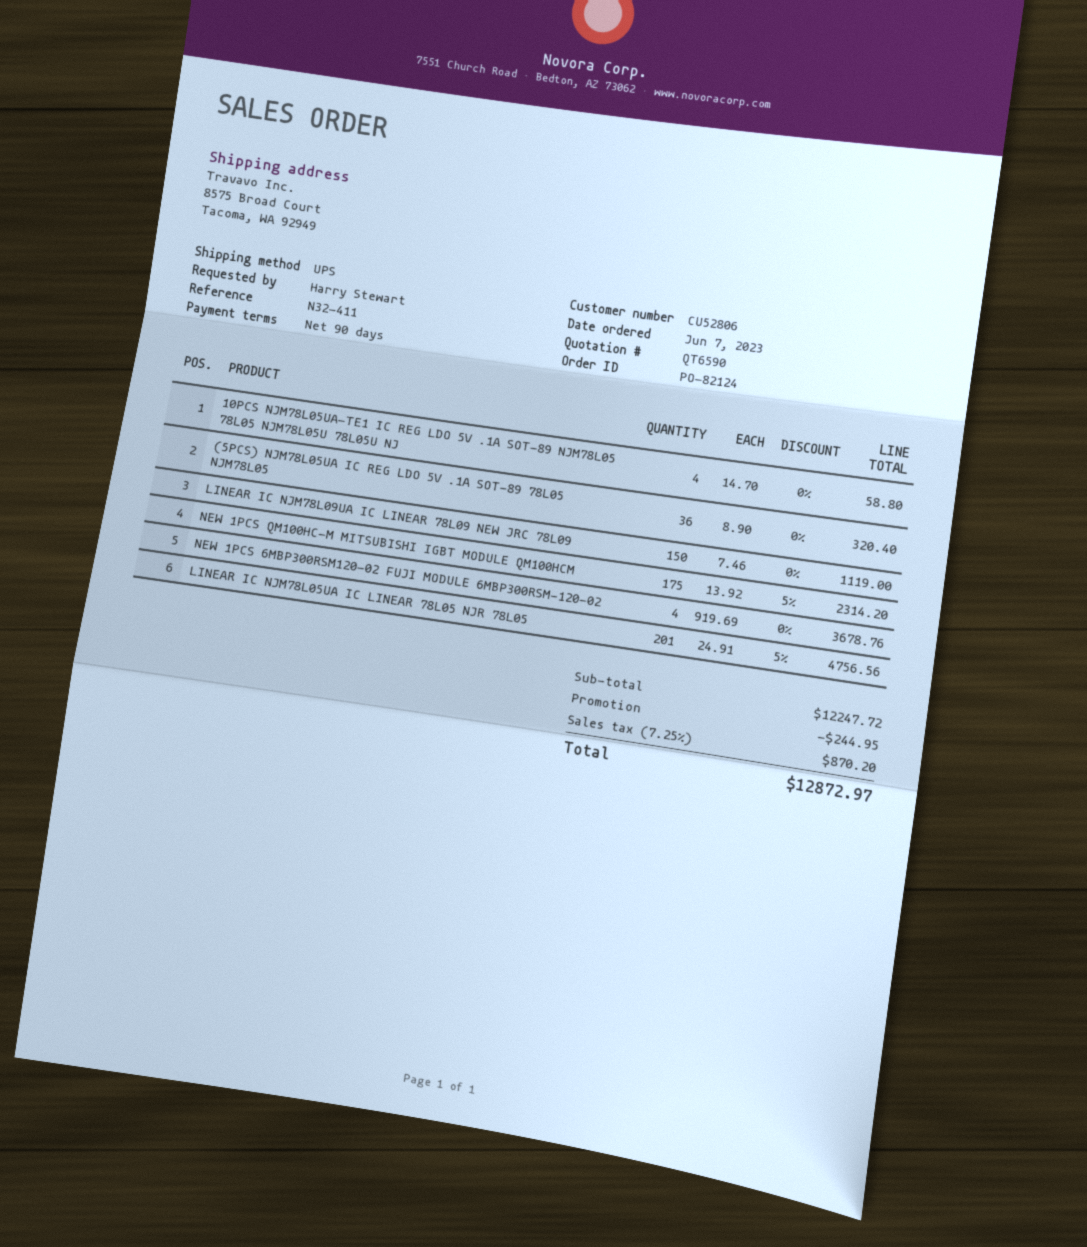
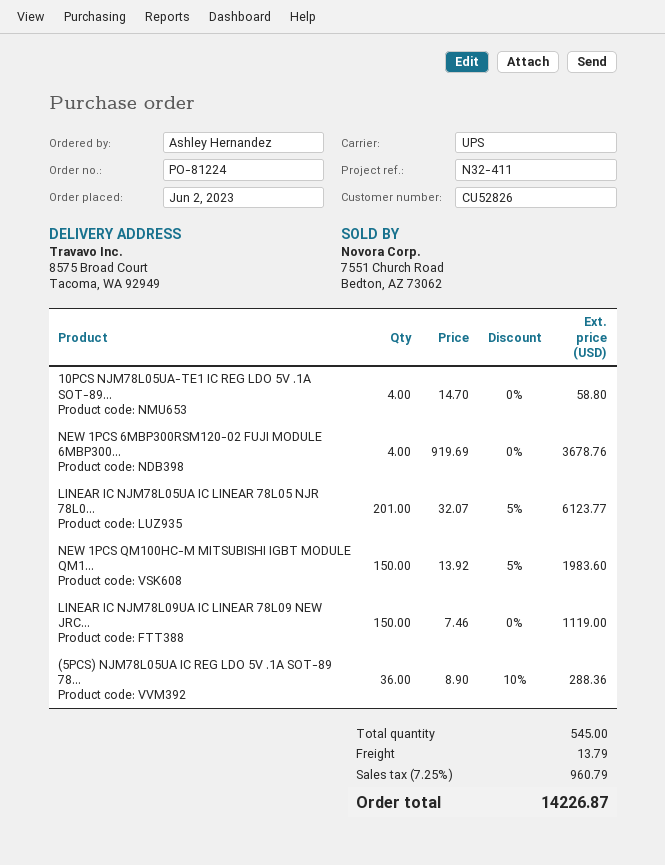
order number: PO-82124 -> PO-81224
order date: 2023-06-07 -> 2023-06-02
customer number: CU52806 -> CU52826
ordered by: Harry Stewart -> Ashley Hernandez
(5PCS) NJM78L05UA IC REG LDO 5V .1A SOT-89 78L05 NJM78L05: 36 x 8.90 = 320.40 -> 36 x 8.90 - 10% = 288.36
NEW 1PCS QM100HC-M MITSUBISHI IGBT MODULE QM100HCM: 175 x 13.92 - 5% = 2314.20 -> 150 x 13.92 - 5% = 1983.60
LINEAR IC NJM78L05UA IC LINEAR 78L05 NJR 78L05: 201 x 24.91 - 5% = 4756.56 -> 201 x 32.07 - 5% = 6123.77
discount: 244.95 -> none
shipping: none -> 13.79
tax: 7.25% = 870.20 -> 7.25% = 960.79
total: 12872.97 -> 14226.87

